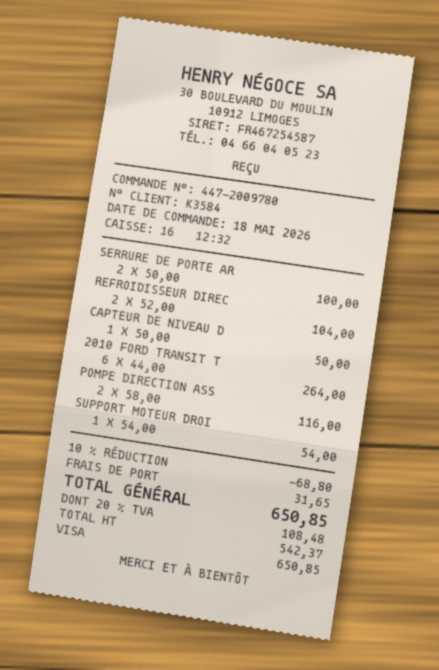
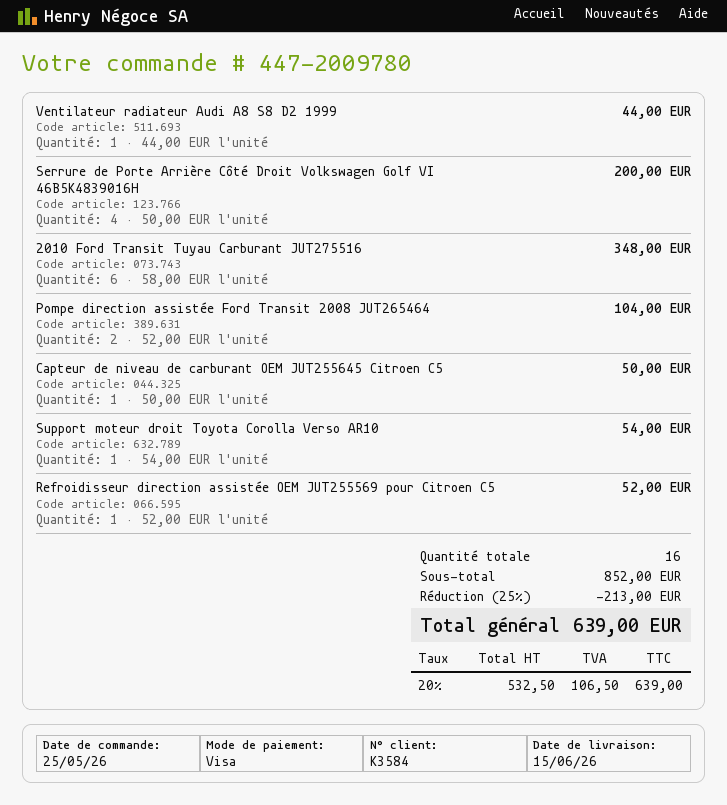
order date: 2026-05-18 -> 2026-05-25
SERRURE DE PORTE AR: 2 x 50.00 = 100.00 -> 4 x 50.00 = 200.00
REFROIDISSEUR DIREC: 2 x 52.00 = 104.00 -> 1 x 52.00 = 52.00
2010 FORD TRANSIT T: 6 x 44.00 = 264.00 -> 6 x 58.00 = 348.00
POMPE DIRECTION ASS: 2 x 58.00 = 116.00 -> 2 x 52.00 = 104.00
Ventilateur radiateur Audi A8 S8 D2 1999: none -> 1 x 44.00 = 44.00
discount: 10% = 68.80 -> 25% = 213.00
shipping: 31.65 -> none
net: 542.37 -> 532.50
tax: 20% = 108.48 -> 20% = 106.50
total: 650.85 -> 639.00

